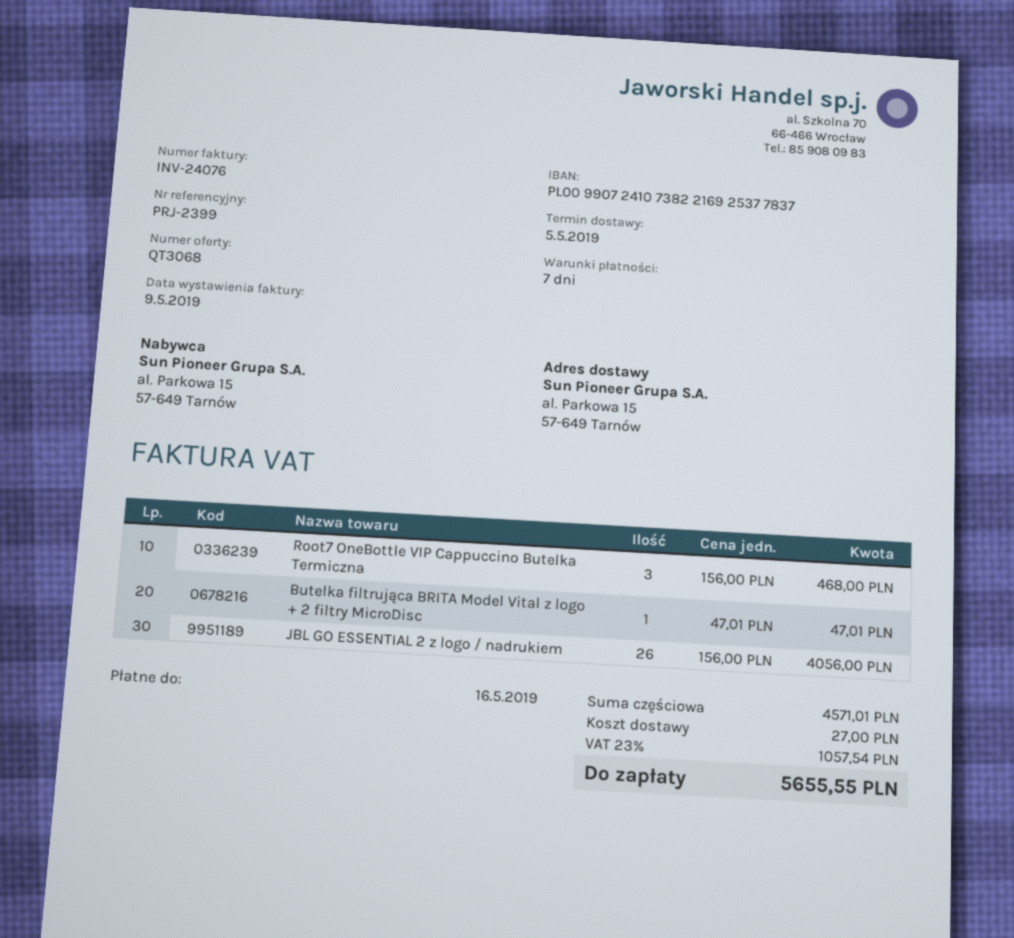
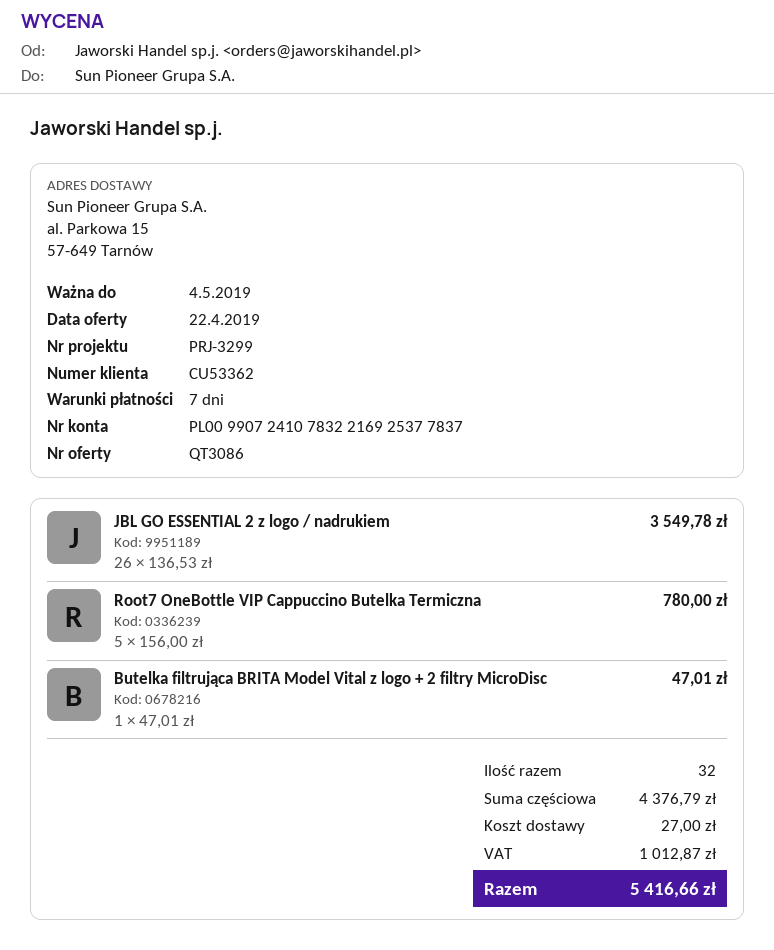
quote number: QT3068 -> QT3086
reference: PRJ-2399 -> PRJ-3299
bank account: PL00990724107382216925377837 -> PL00990724107832216925377837
Root7 OneBottle VIP Cappuccino Butelka Termiczna: 3 x 156.00 = 468.00 -> 5 x 156.00 = 780.00
JBL GO ESSENTIAL 2 z logo / nadrukiem: 26 x 156.00 = 4056.00 -> 26 x 136.53 = 3549.78
subtotal: 4571.01 -> 4376.79
tax: 1057.54 -> 1012.87
total: 5655.55 -> 5416.66

